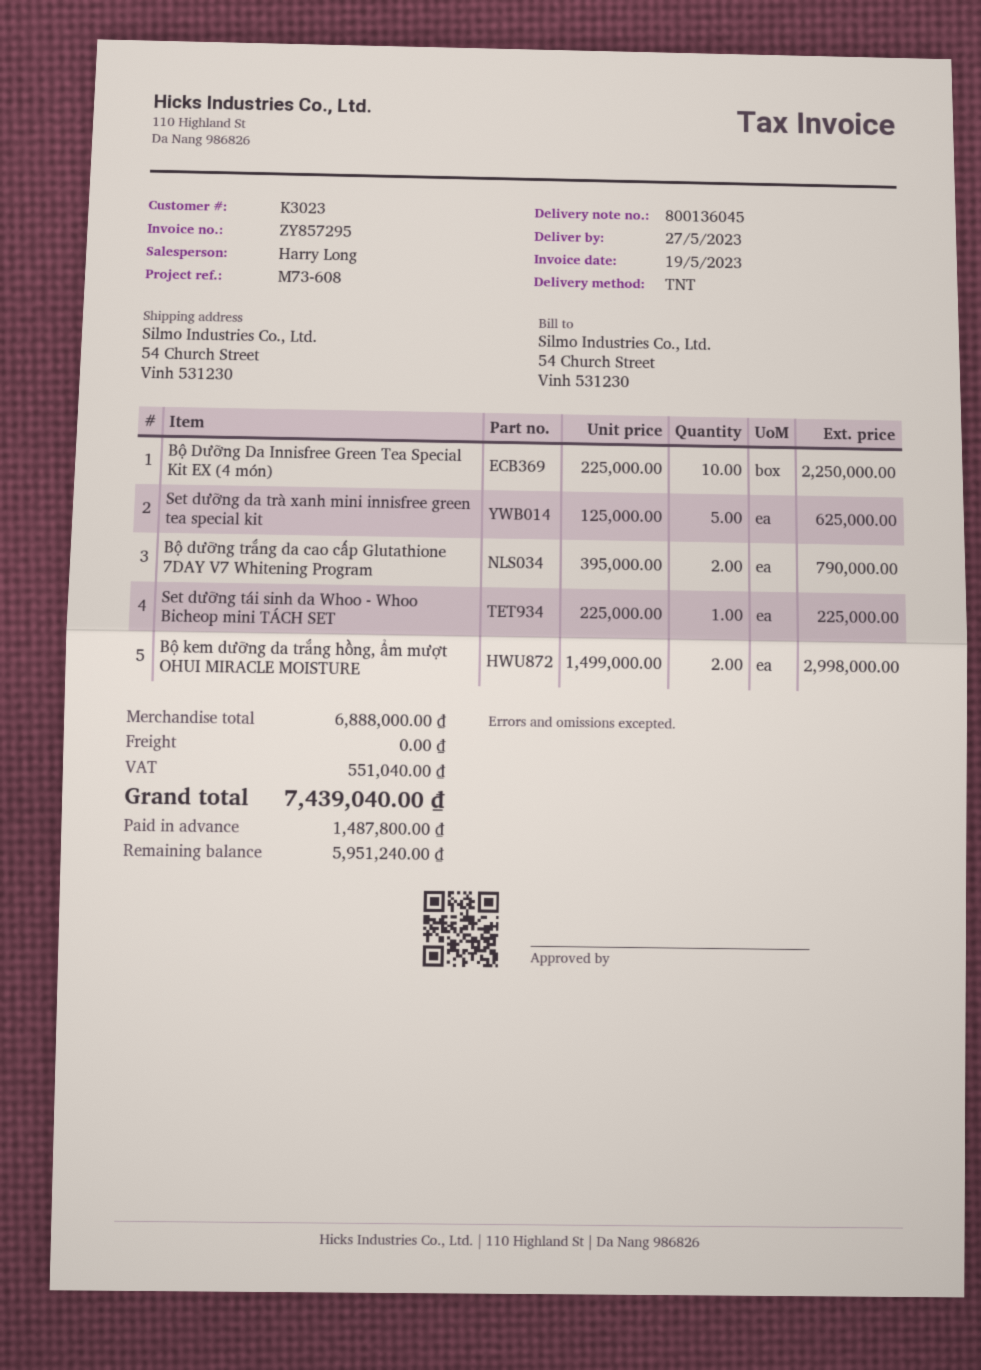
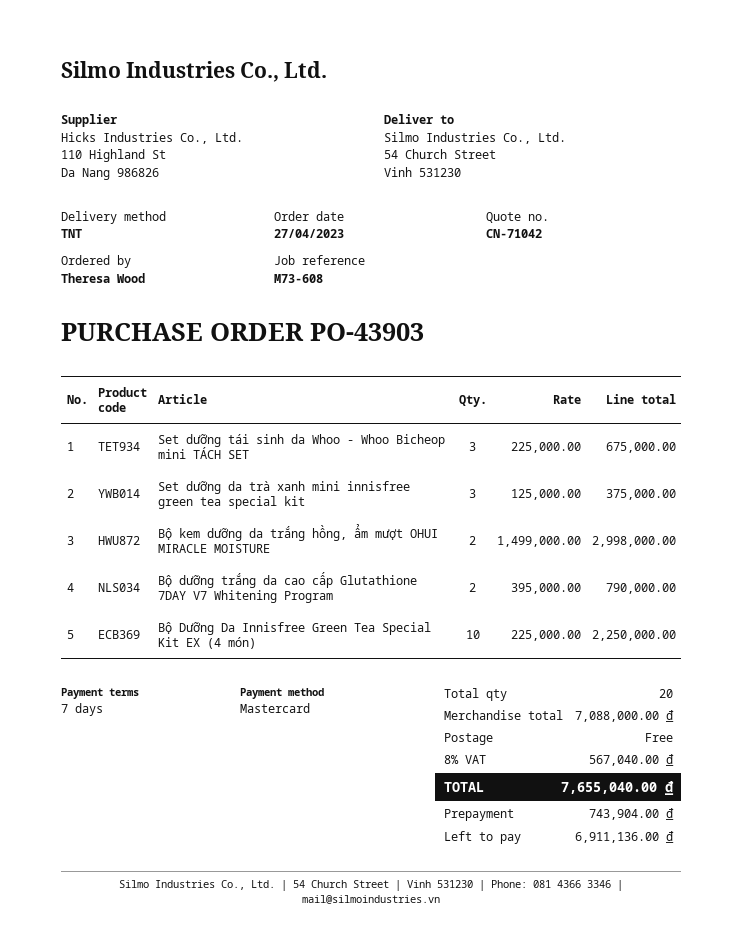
Set dưỡng da trà xanh mini innisfree green tea special kit: 5 x 125000.00 = 625000.00 -> 3 x 125000.00 = 375000.00
Set dưỡng tái sinh da Whoo - Whoo Bicheop mini TÁCH SET: 1 x 225000.00 = 225000.00 -> 3 x 225000.00 = 675000.00
subtotal: 6888000.00 -> 7088000.00
tax: 551040.00 -> 567040.00
total: 7439040.00 -> 7655040.00
deposit: 1487800.00 -> 743904.00
balance: 5951240.00 -> 6911136.00

